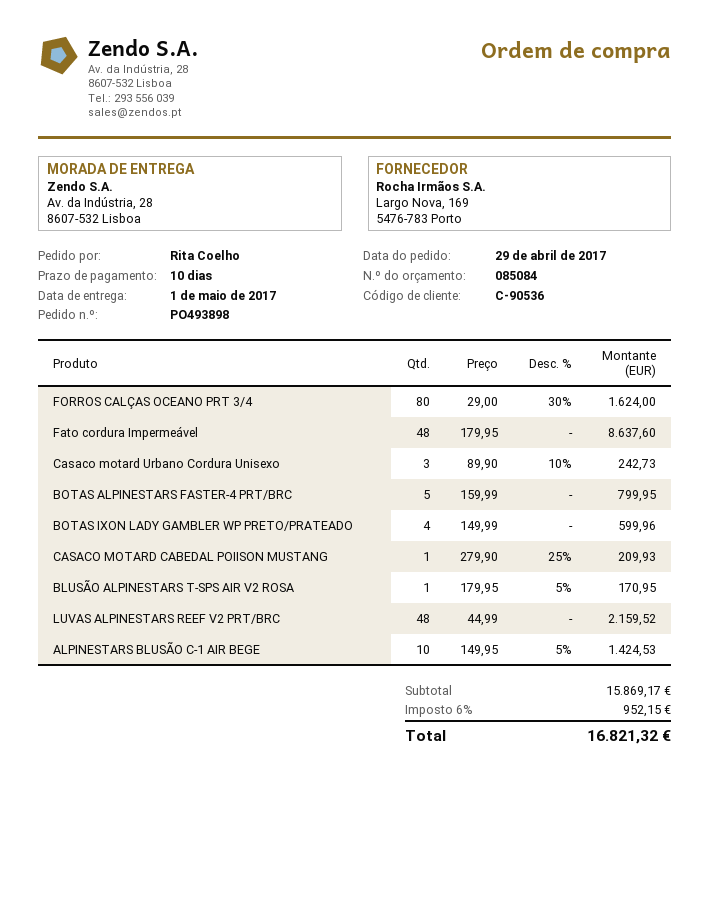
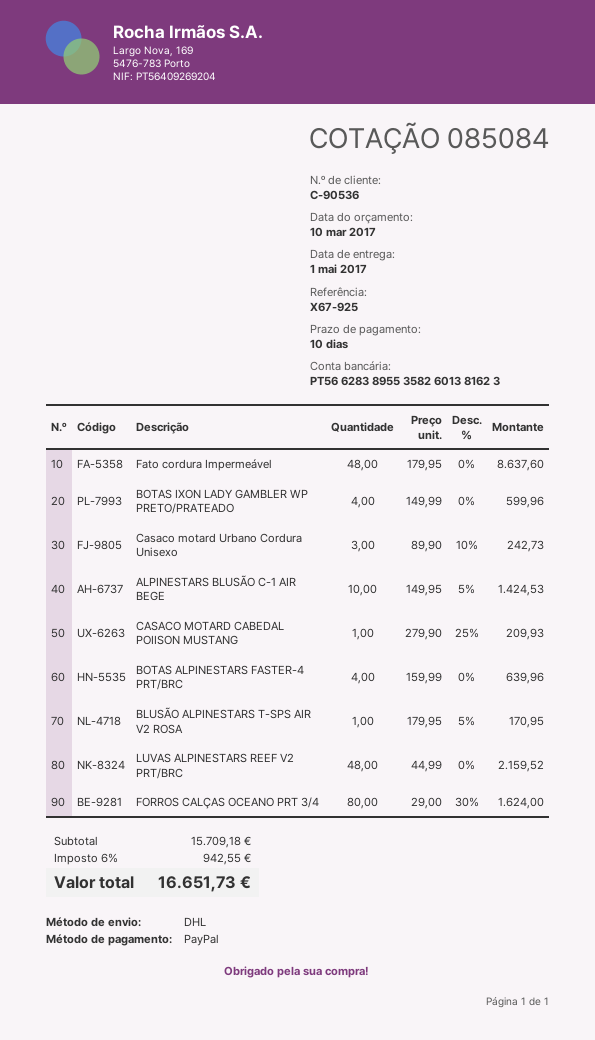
BOTAS ALPINESTARS FASTER-4 PRT/BRC: 5 x 159.99 = 799.95 -> 4 x 159.99 = 639.96
subtotal: 15869.17 -> 15709.18
tax: 6% = 952.15 -> 6% = 942.55
total: 16821.32 -> 16651.73

